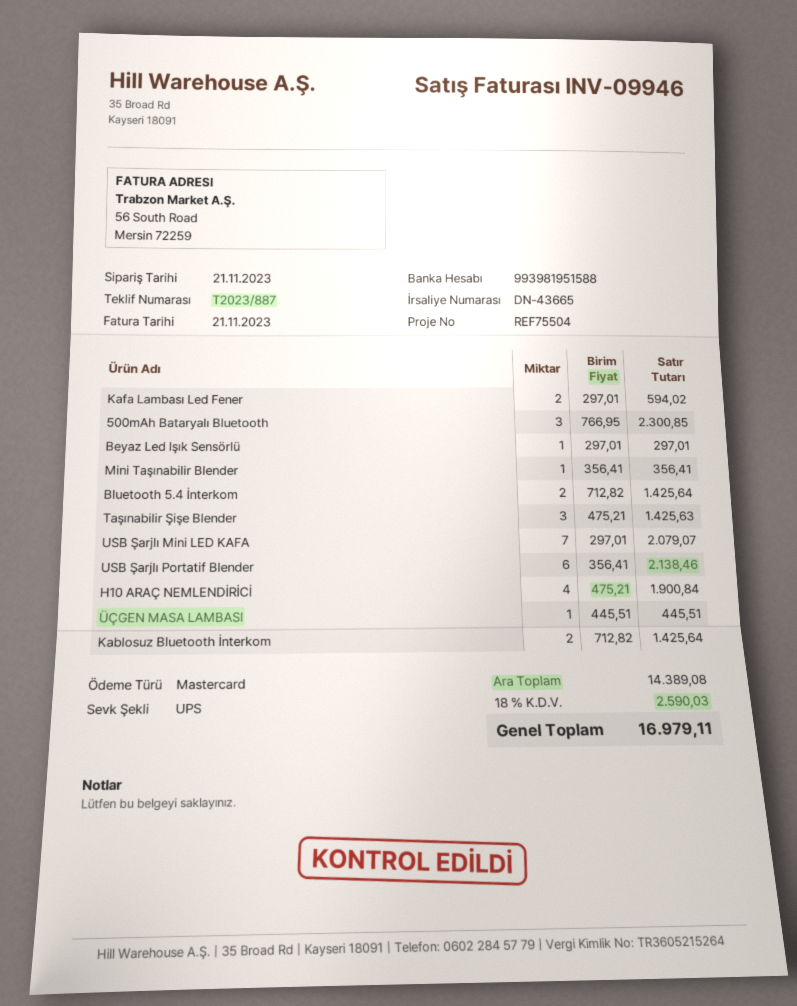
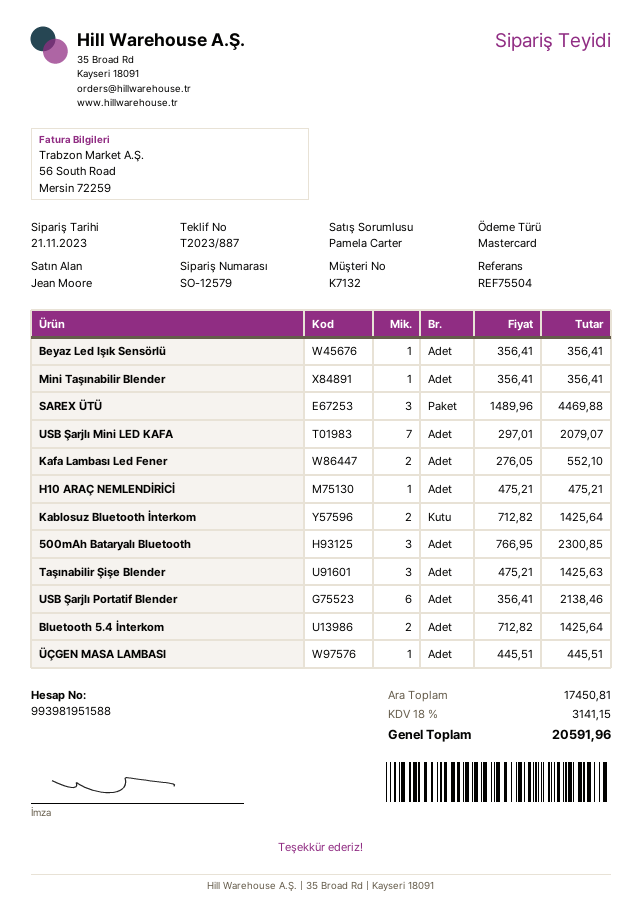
Kafa Lambası Led Fener: 2 x 297.01 = 594.02 -> 2 x 276.05 = 552.10
Beyaz Led Işık Sensörlü: 1 x 297.01 = 297.01 -> 1 x 356.41 = 356.41
H10 ARAÇ NEMLENDİRİCİ: 4 x 475.21 = 1900.84 -> 1 x 475.21 = 475.21
SAREX ÜTÜ: none -> 3 x 1489.96 = 4469.88
subtotal: 14389.08 -> 17450.81
tax: 18% = 2590.03 -> 18% = 3141.15
total: 16979.11 -> 20591.96

